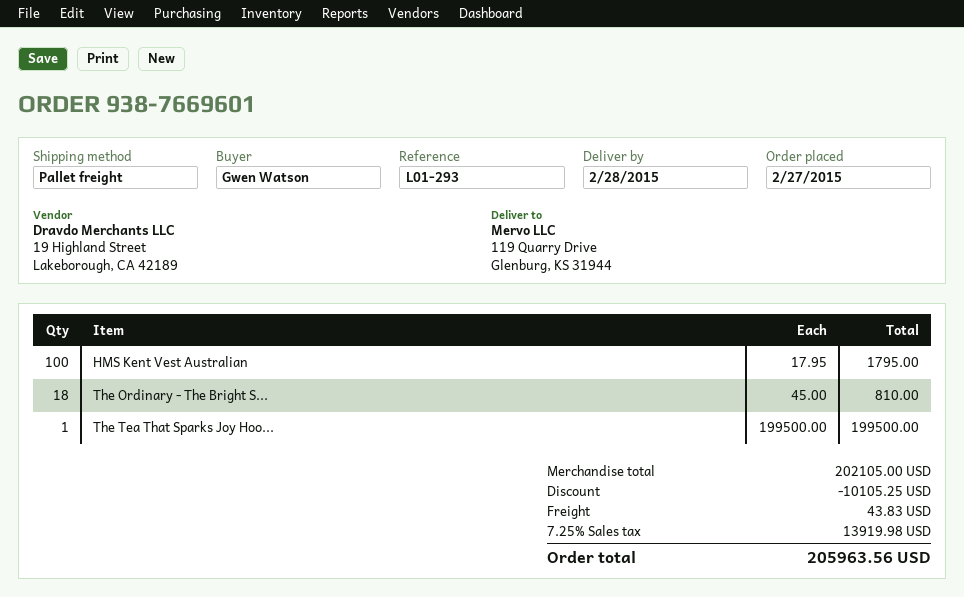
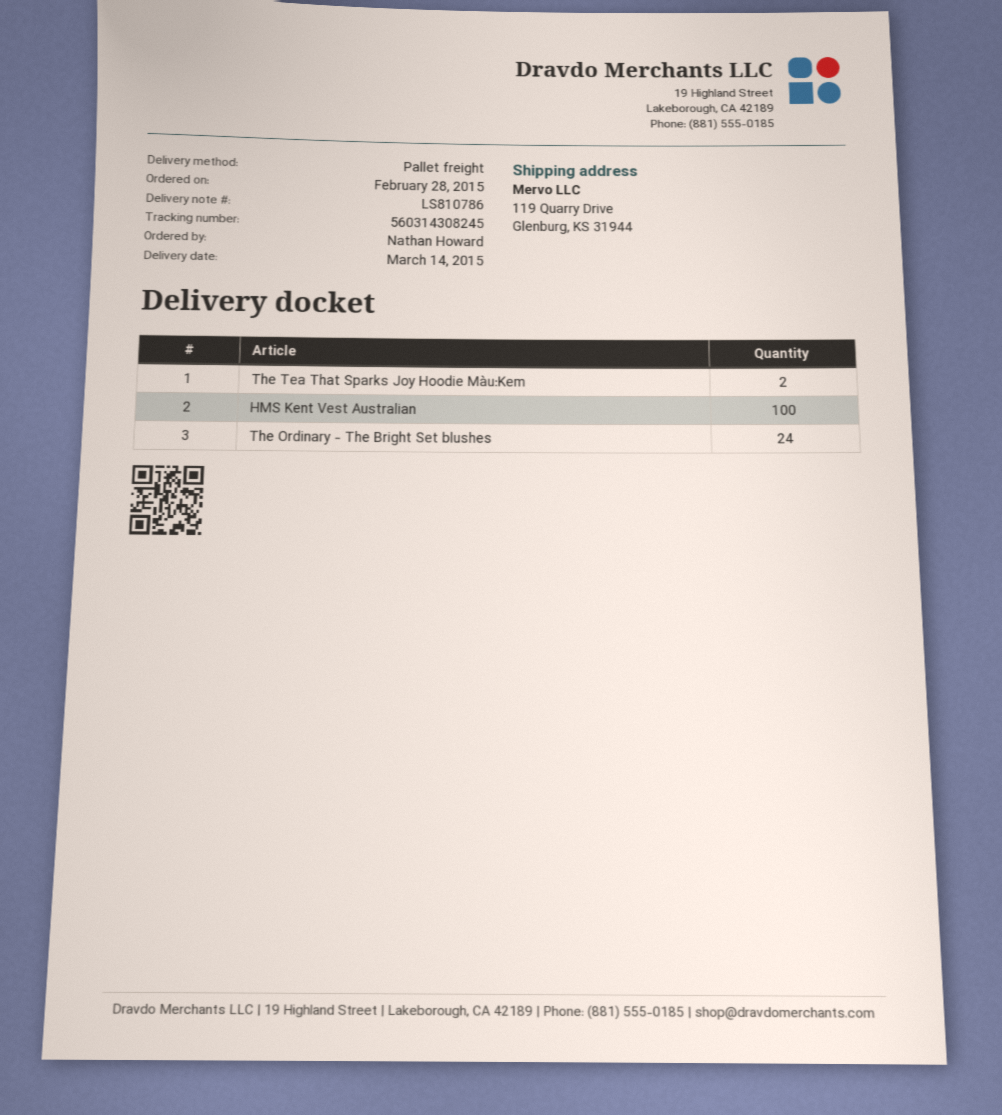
order date: 2015-02-27 -> 2015-02-28
delivery date: 2015-02-28 -> 2015-03-14
ordered by: Gwen Watson -> Nathan Howard
The Ordinary - The Bright S...: 18 -> 24
The Tea That Sparks Joy Hoo...: 1 -> 2

